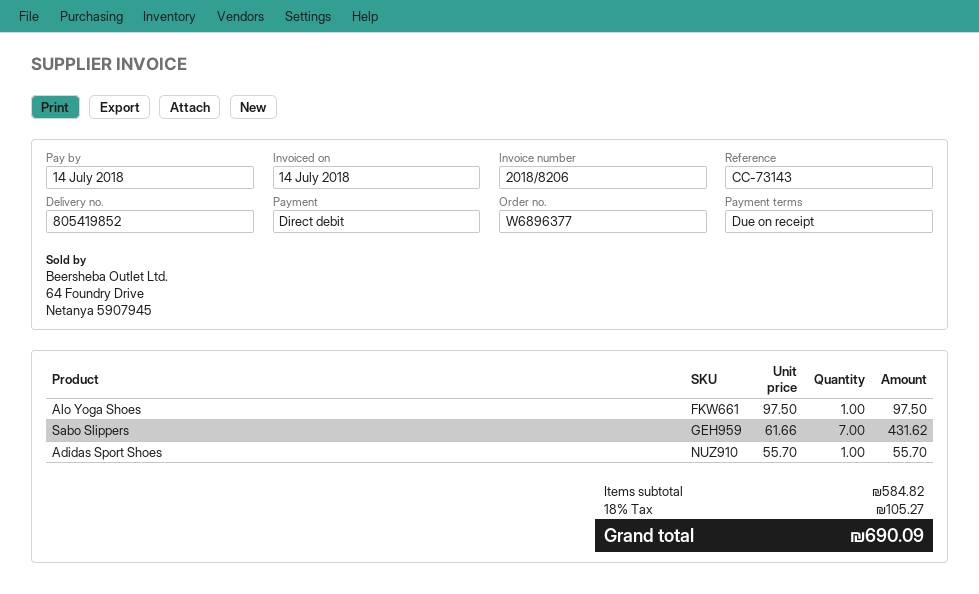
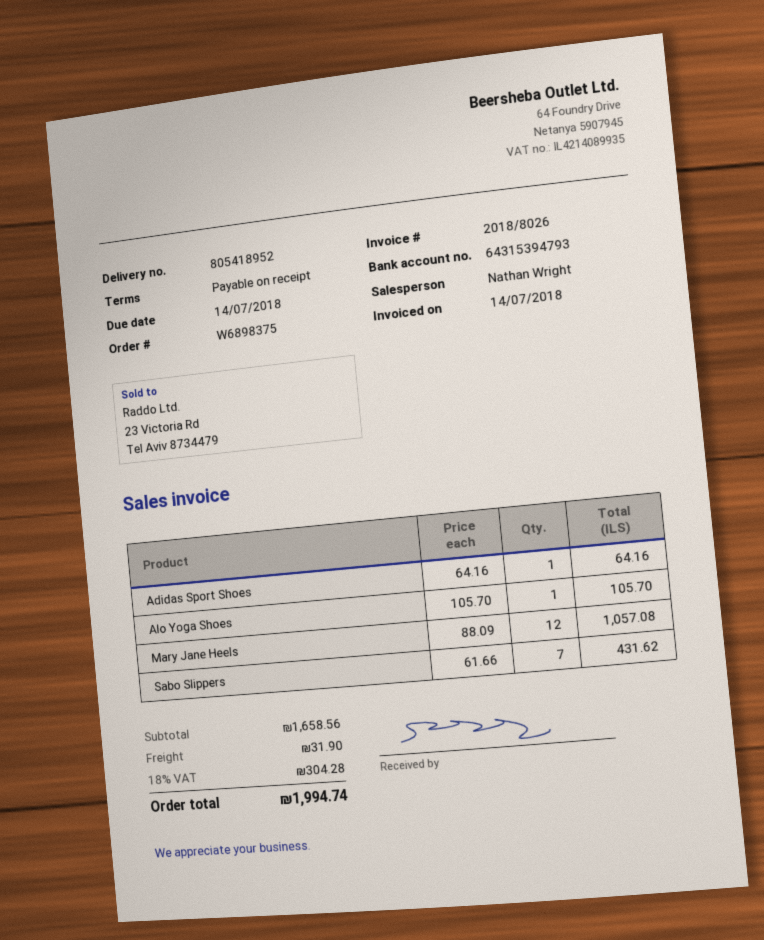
order number: W6896377 -> W6898375
delivery note number: 805419852 -> 805418952
invoice number: 2018/8206 -> 2018/8026
Alo Yoga Shoes: 1 x 97.50 = 97.50 -> 1 x 105.70 = 105.70
Adidas Sport Shoes: 1 x 55.70 = 55.70 -> 1 x 64.16 = 64.16
Mary Jane Heels: none -> 12 x 88.09 = 1057.08
subtotal: 584.82 -> 1658.56
shipping: none -> 31.90
tax: 18% = 105.27 -> 18% = 304.28
total: 690.09 -> 1994.74

